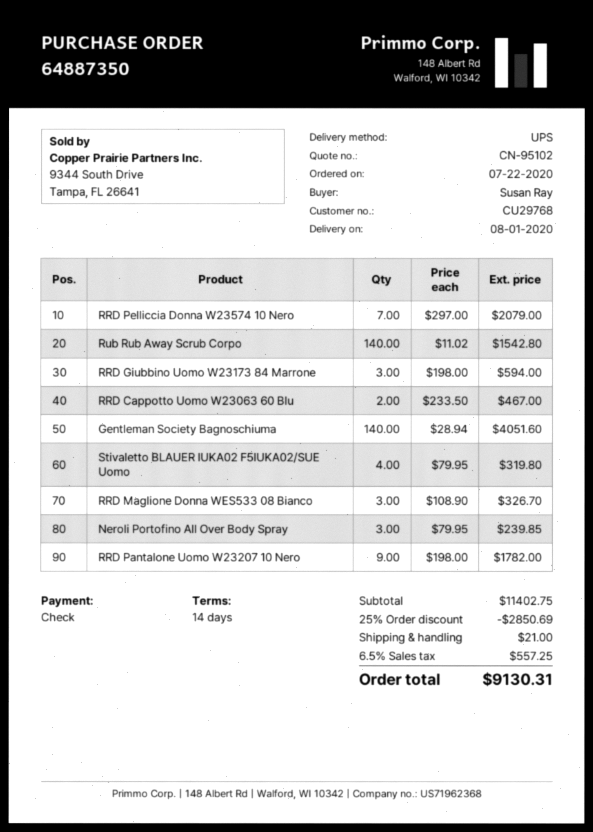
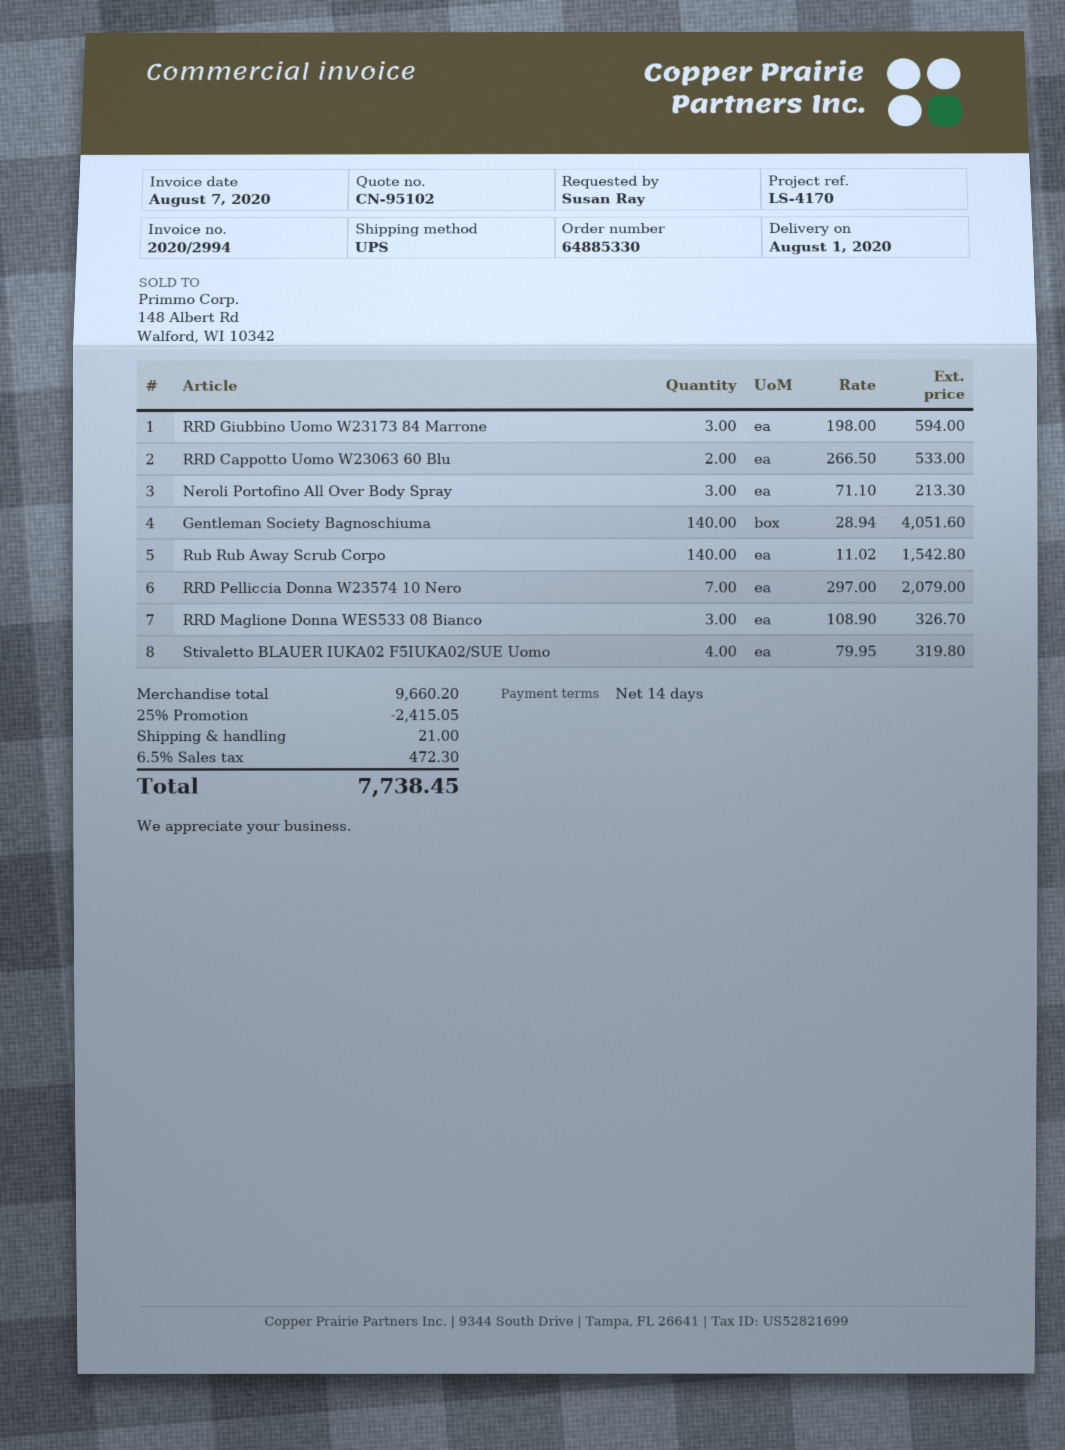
order number: 64887350 -> 64885330
RRD Cappotto Uomo W23063 60 Blu: 2 x 233.50 = 467.00 -> 2 x 266.50 = 533.00
Neroli Portofino All Over Body Spray: 3 x 79.95 = 239.85 -> 3 x 71.10 = 213.30
RRD Pantalone Uomo W23207 10 Nero: 9 x 198.00 = 1782.00 -> none
subtotal: 11402.75 -> 9660.20
discount: 25% = 2850.69 -> 25% = 2415.05
tax: 6.5% = 557.25 -> 6.5% = 472.30
total: 9130.31 -> 7738.45

